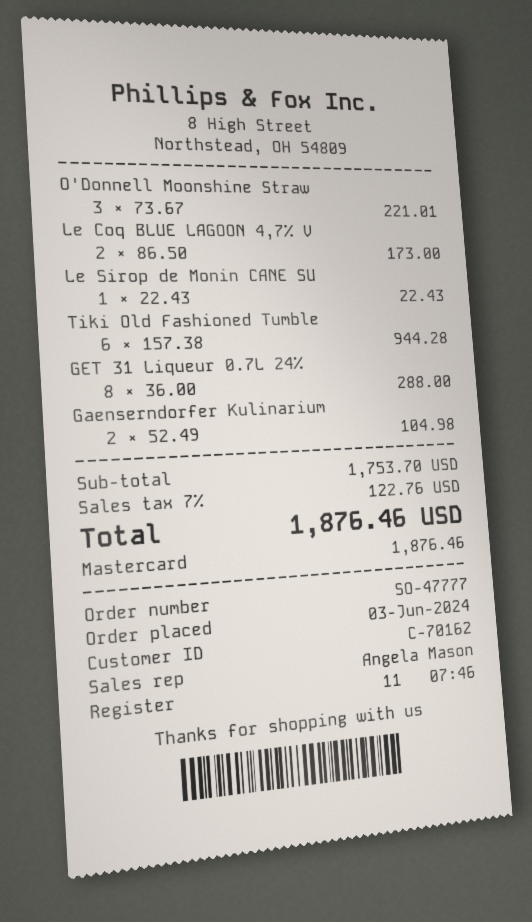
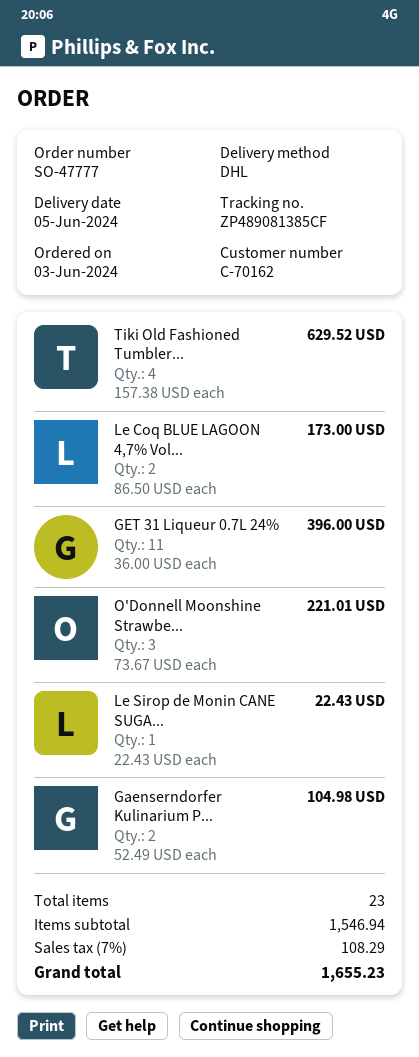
Tiki Old Fashioned Tumble: 6 x 157.38 = 944.28 -> 4 x 157.38 = 629.52
GET 31 Liqueur 0.7L 24%: 8 x 36.00 = 288.00 -> 11 x 36.00 = 396.00
subtotal: 1753.70 -> 1546.94
tax: 7% = 122.76 -> 7% = 108.29
total: 1876.46 -> 1655.23

